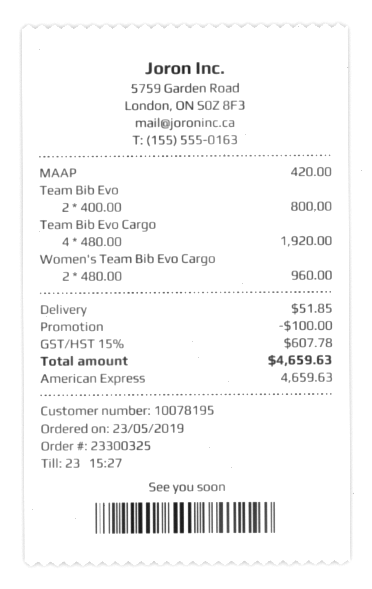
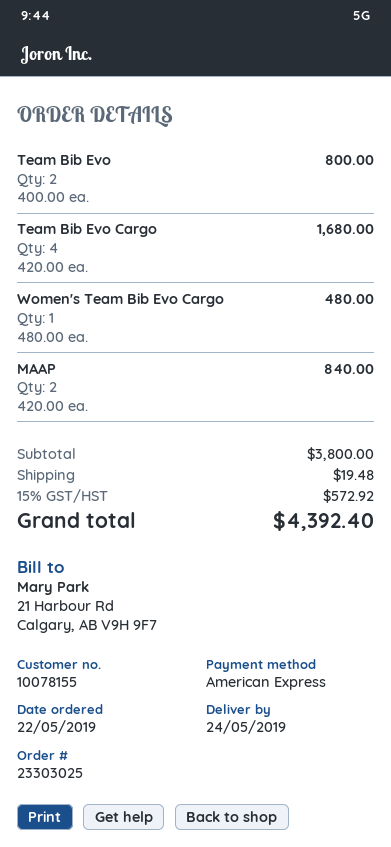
order number: 23300325 -> 23303025
order date: 2019-05-23 -> 2019-05-22
customer number: 10078195 -> 10078155
MAAP: 1 x 420.00 = 420.00 -> 2 x 420.00 = 840.00
Team Bib Evo Cargo: 4 x 480.00 = 1920.00 -> 4 x 420.00 = 1680.00
Women's Team Bib Evo Cargo: 2 x 480.00 = 960.00 -> 1 x 480.00 = 480.00
discount: 100.00 -> none
shipping: 51.85 -> 19.48
tax: 15% = 607.78 -> 15% = 572.92
total: 4659.63 -> 4392.40

